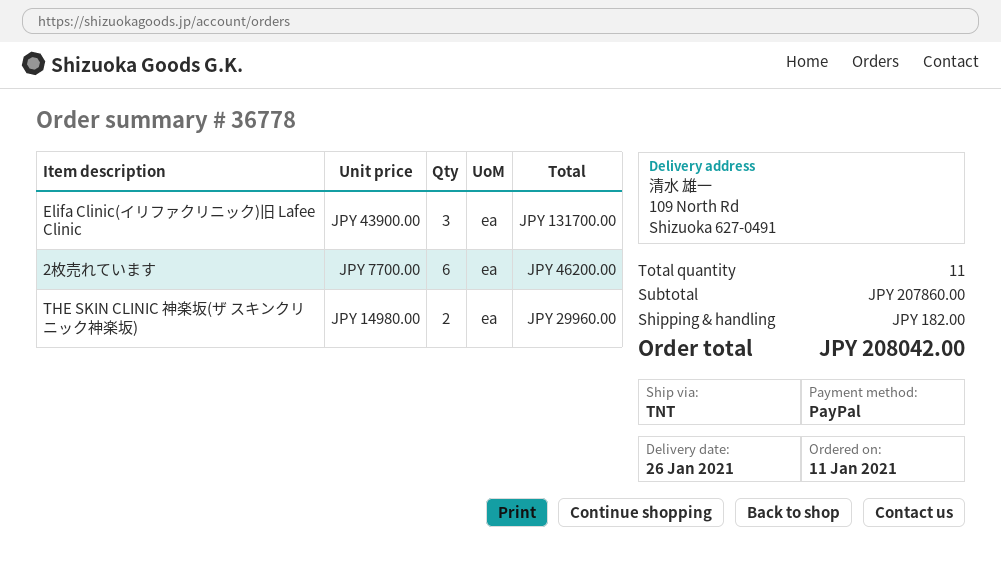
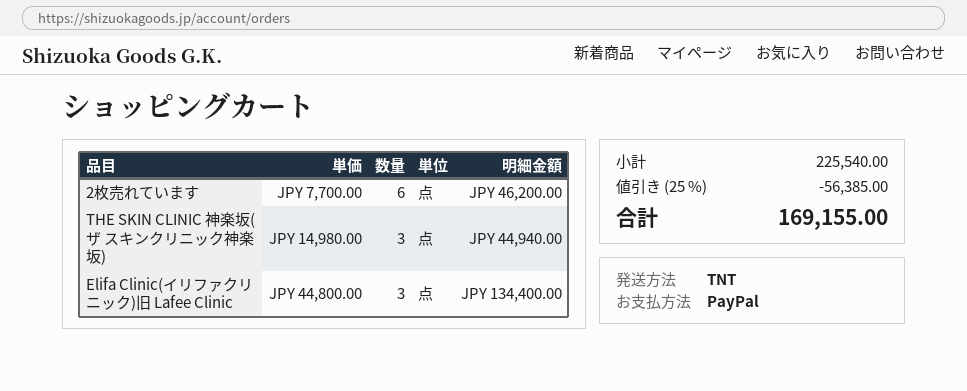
Elifa Clinic(イリファクリニック)旧 Lafee Clinic: 3 x 43900.00 = 131700.00 -> 3 x 44800.00 = 134400.00
THE SKIN CLINIC 神楽坂(ザ スキンクリニック神楽坂): 2 x 14980.00 = 29960.00 -> 3 x 14980.00 = 44940.00
subtotal: 207860.00 -> 225540.00
discount: none -> 25% = 56385.00
shipping: 182.00 -> none
total: 208042.00 -> 169155.00

